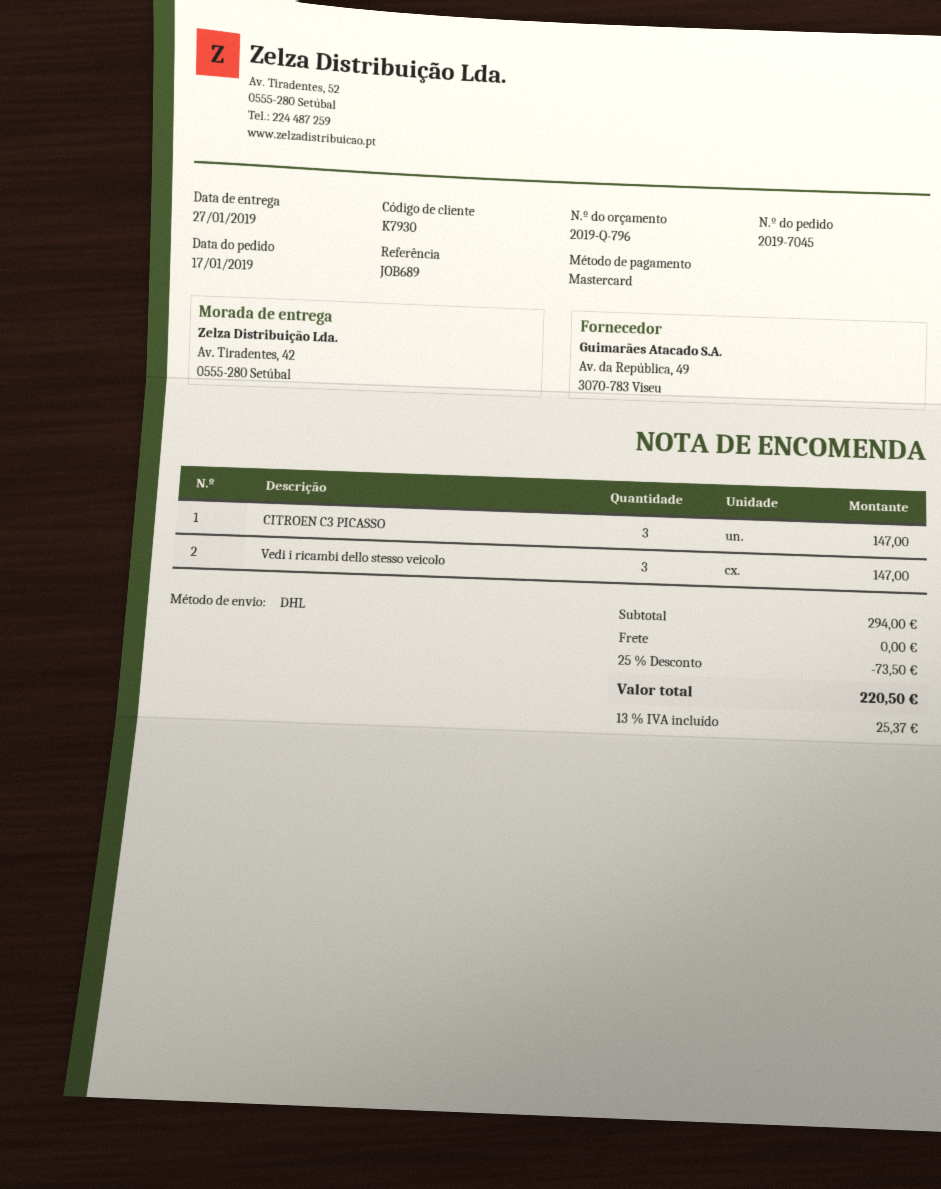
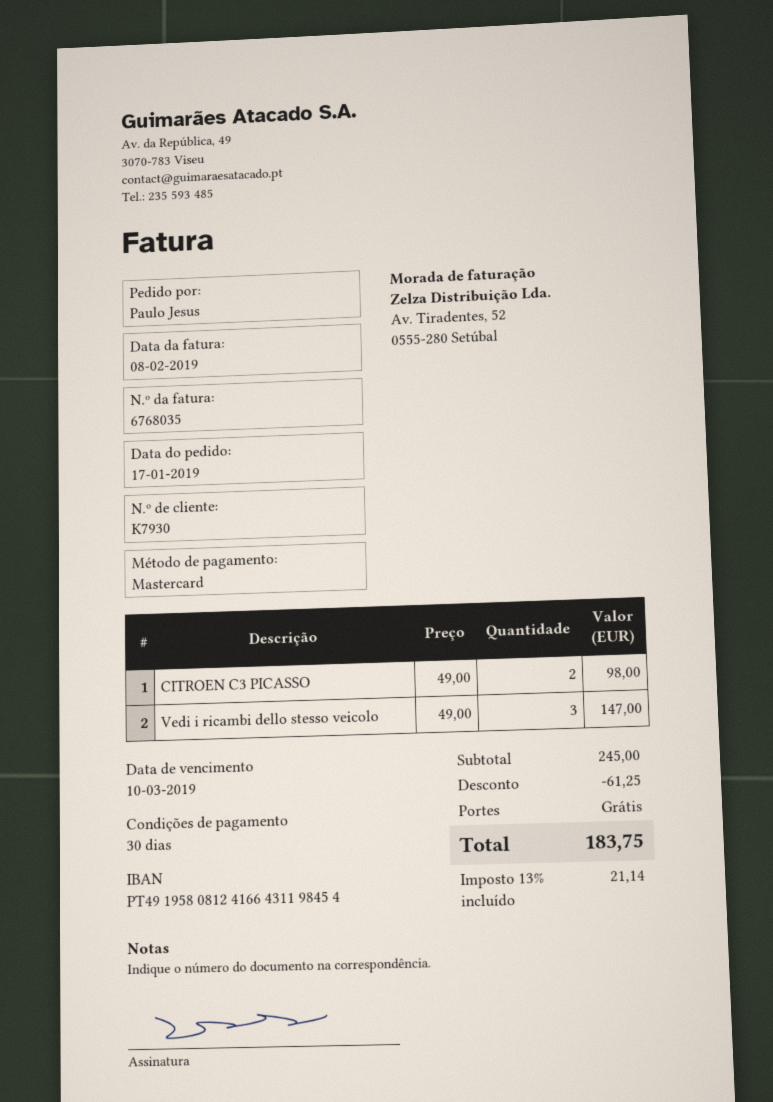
CITROEN C3 PICASSO: 3 for 147.00 -> 2 for 98.00
subtotal: 294.00 -> 245.00
discount: 73.50 -> 61.25
tax: 13% = 25.37 -> 13% = 21.14
total: 220.50 -> 183.75

